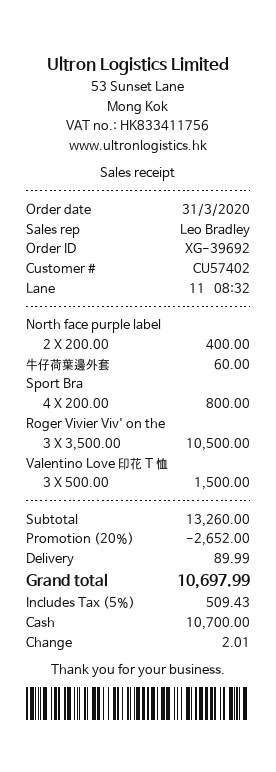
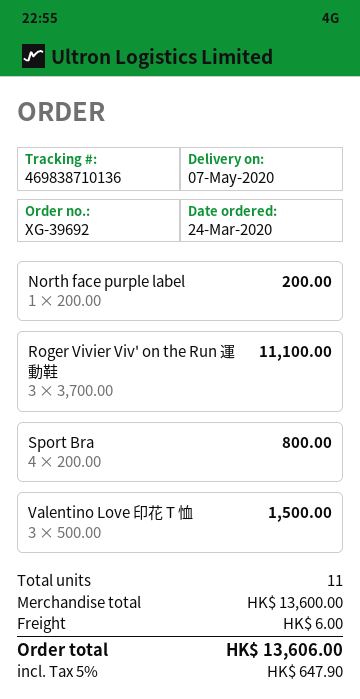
order date: 2020-03-31 -> 2020-03-24
North face purple label: 2 x 200.00 = 400.00 -> 1 x 200.00 = 200.00
牛仔荷葉邊外套: 1 x 60.00 = 60.00 -> none
Roger Vivier Viv' on the: 3 x 3500.00 = 10500.00 -> 3 x 3700.00 = 11100.00
subtotal: 13260.00 -> 13600.00
discount: 20% = 2652.00 -> none
shipping: 89.99 -> 6.00
tax: 5% = 509.43 -> 5% = 647.90
total: 10697.99 -> 13606.00

